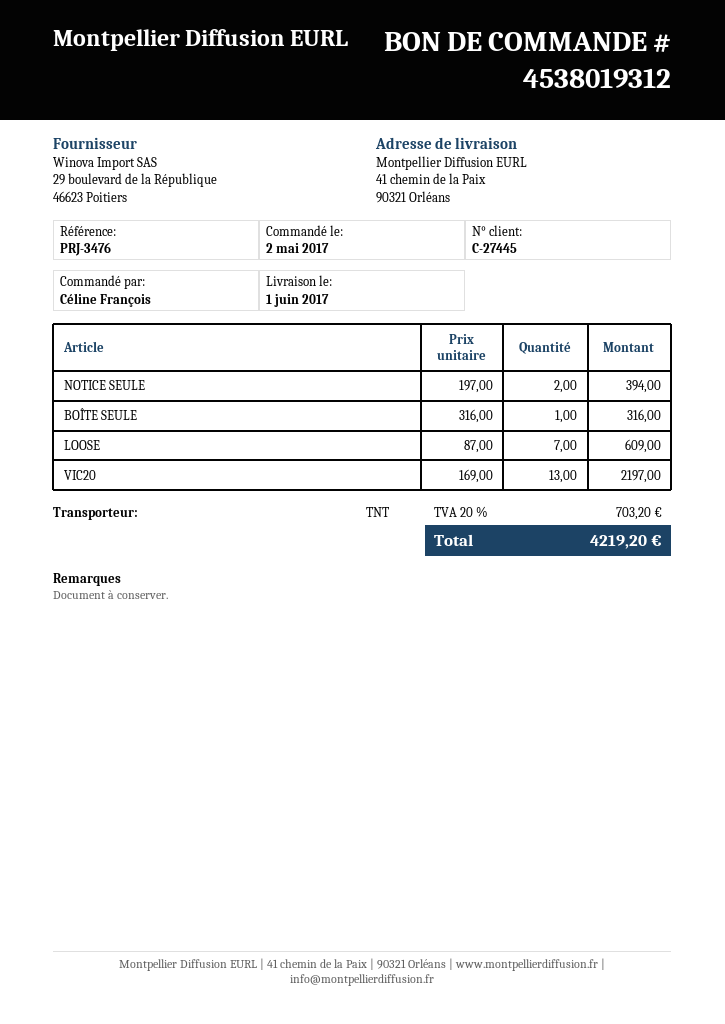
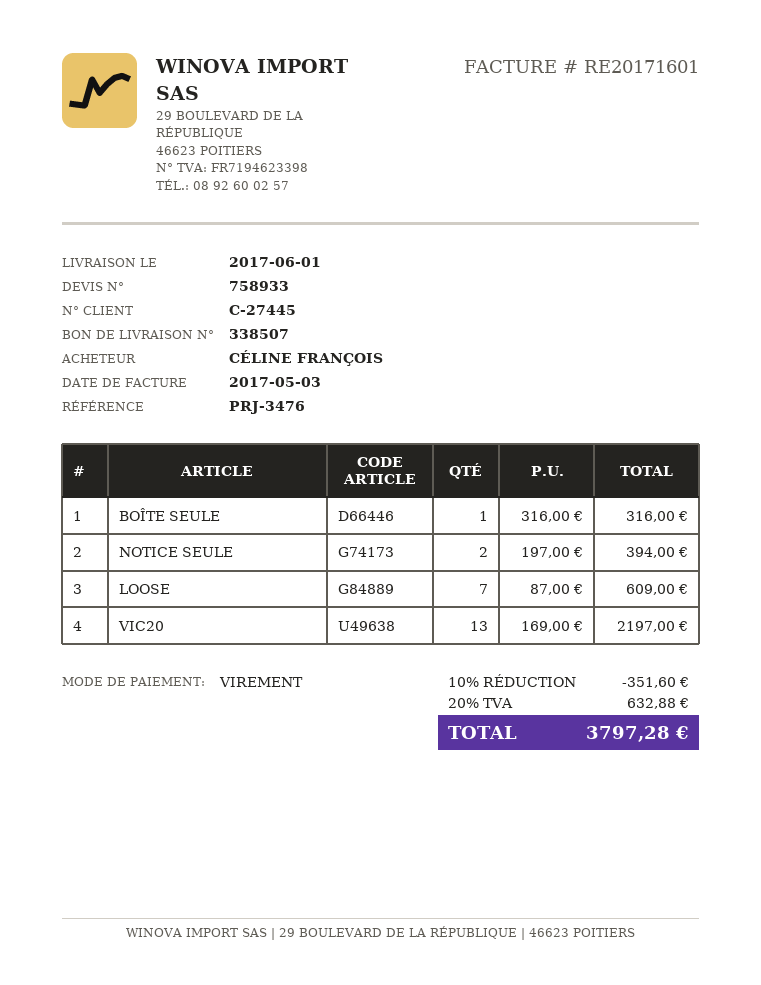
discount: none -> 10% = 351.60
tax: 20% = 703.20 -> 20% = 632.88
total: 4219.20 -> 3797.28

